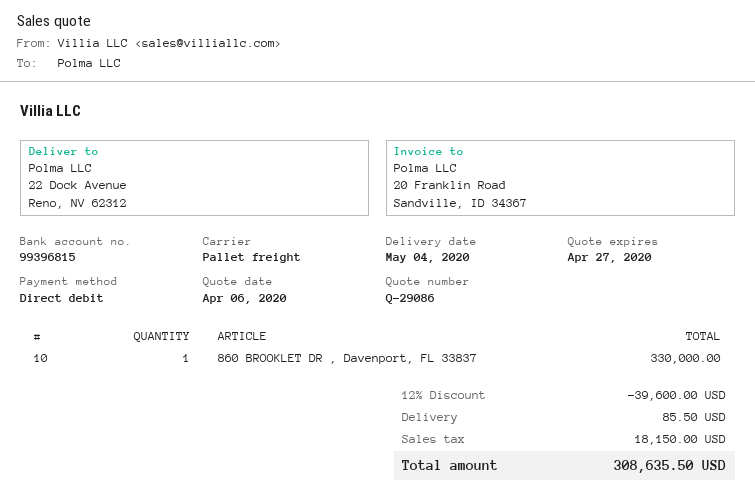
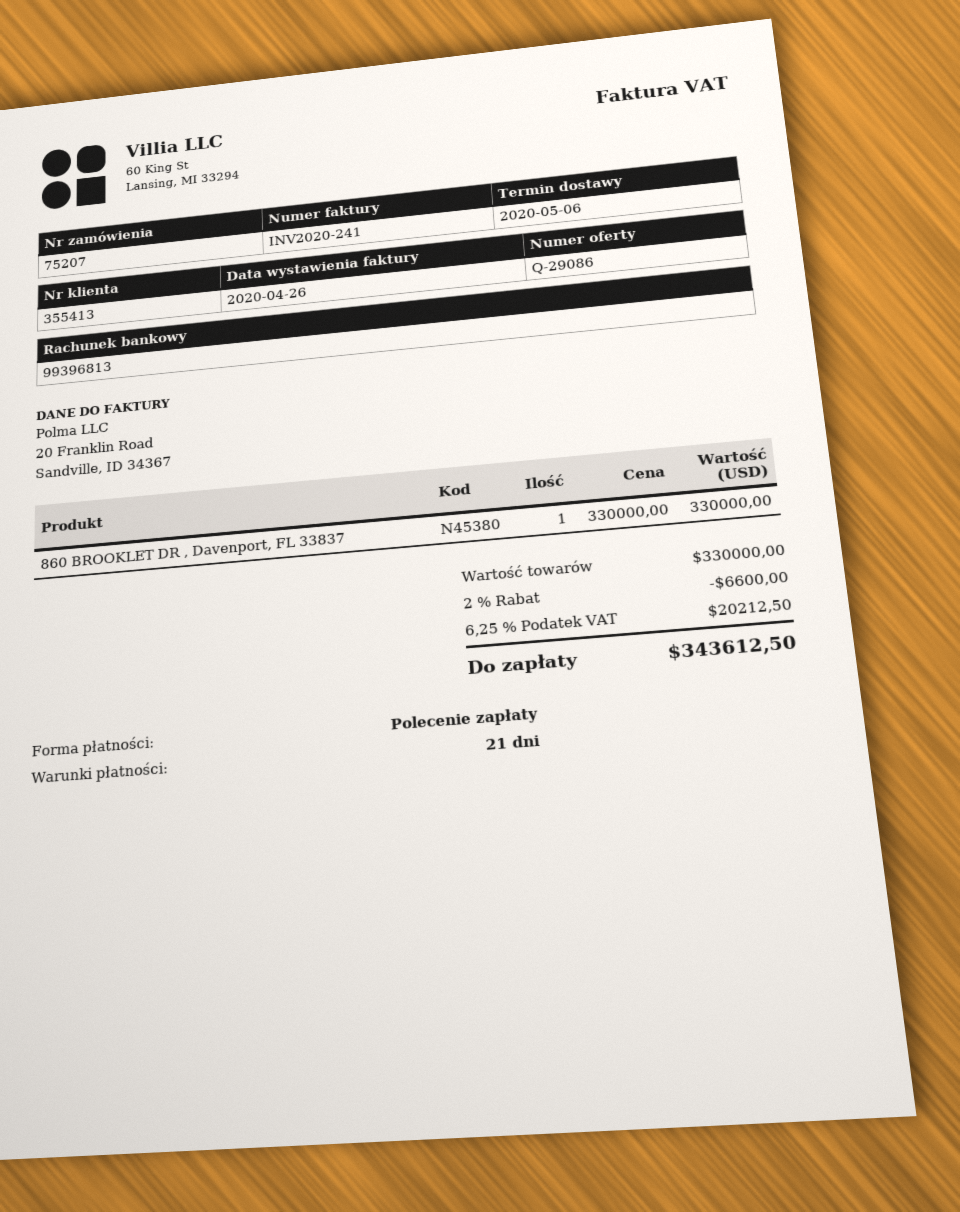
delivery date: 2020-05-04 -> 2020-05-06
bank account: 99396815 -> 99396813
discount: 12% = 39600.00 -> 2% = 6600.00
shipping: 85.50 -> none
tax: 18150.00 -> 20212.50
total: 308635.50 -> 343612.50

